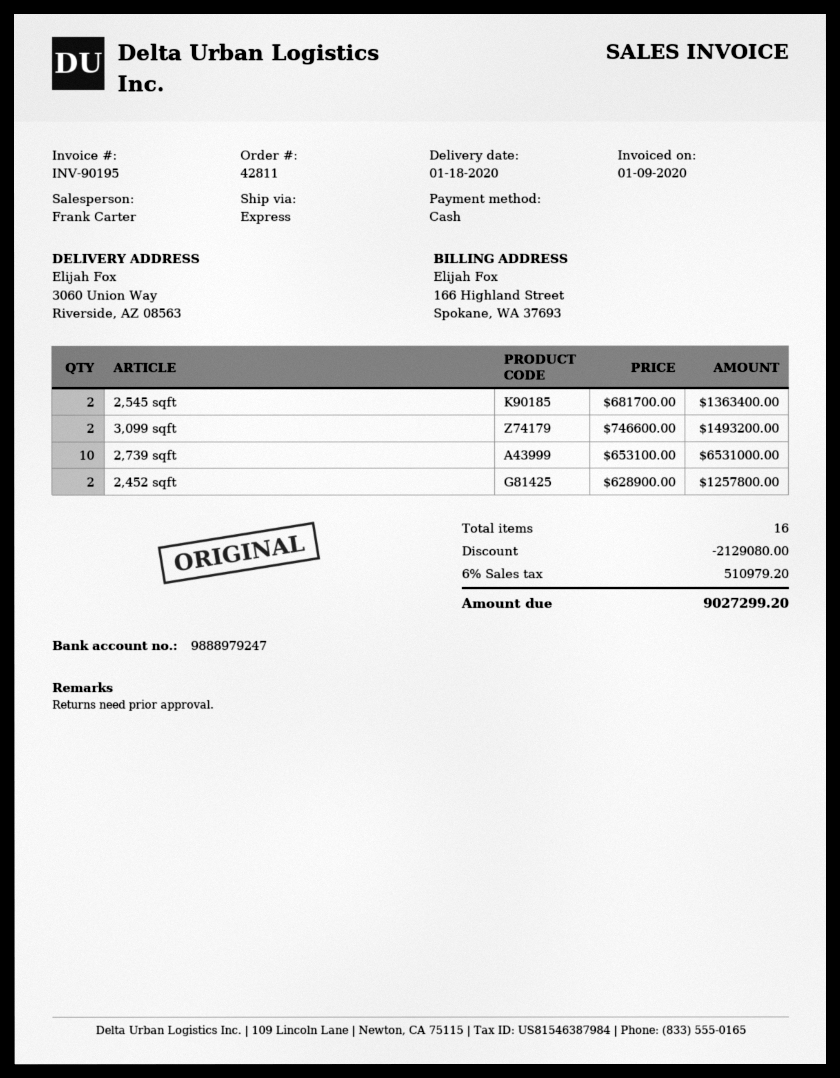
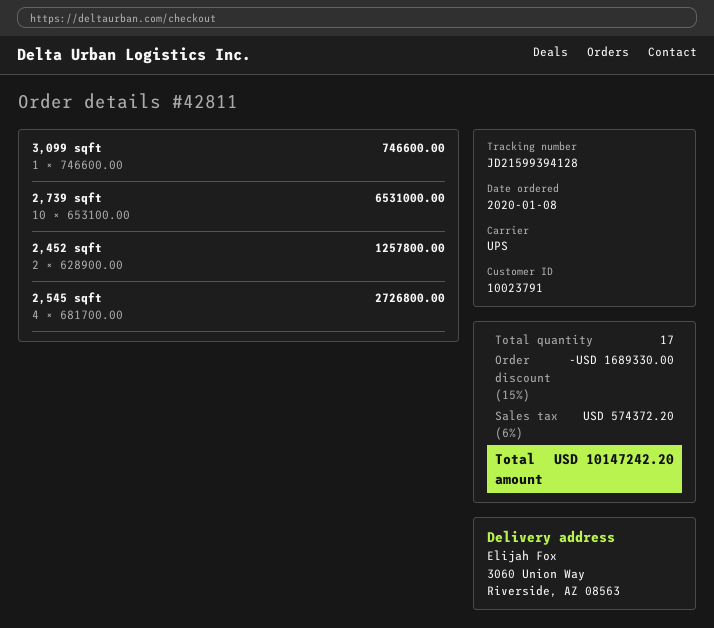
shipping method: express -> UPS
2,545 sqft: 2 x 681700.00 = 1363400.00 -> 4 x 681700.00 = 2726800.00
3,099 sqft: 2 x 746600.00 = 1493200.00 -> 1 x 746600.00 = 746600.00
total quantity: 16 -> 17
discount: 2129080.00 -> 1689330.00
tax: 6% = 510979.20 -> 6% = 574372.20
total: 9027299.20 -> 10147242.20

